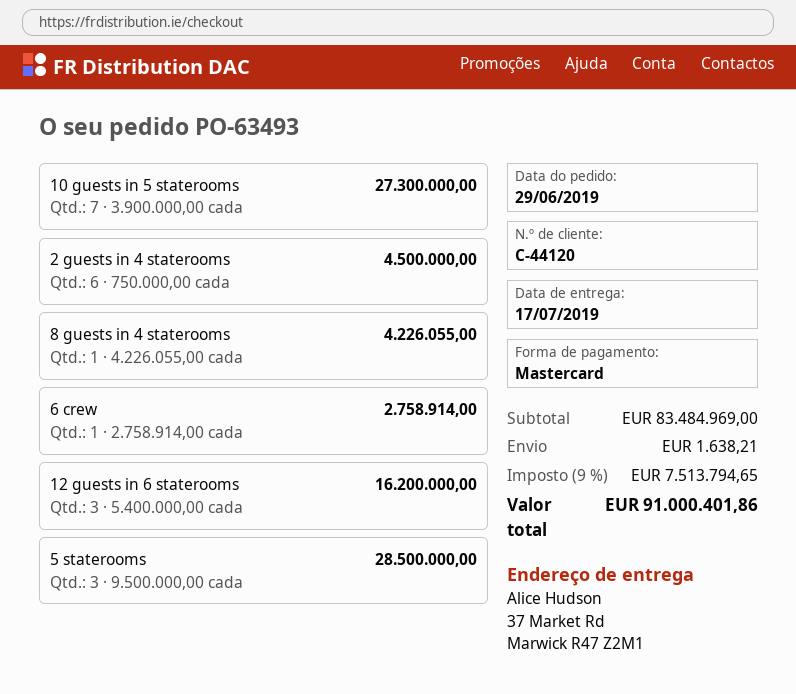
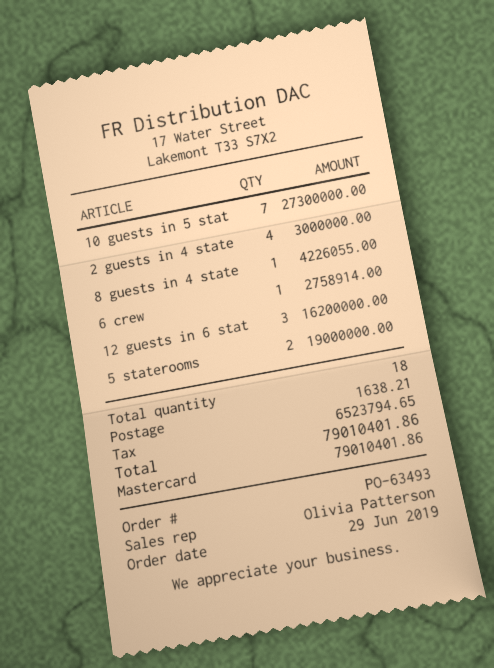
2 guests in 4 staterooms: 6 for 4500000.00 -> 4 for 3000000.00
5 staterooms: 3 for 28500000.00 -> 2 for 19000000.00
tax: 7513794.65 -> 6523794.65
total: 91000401.86 -> 79010401.86

